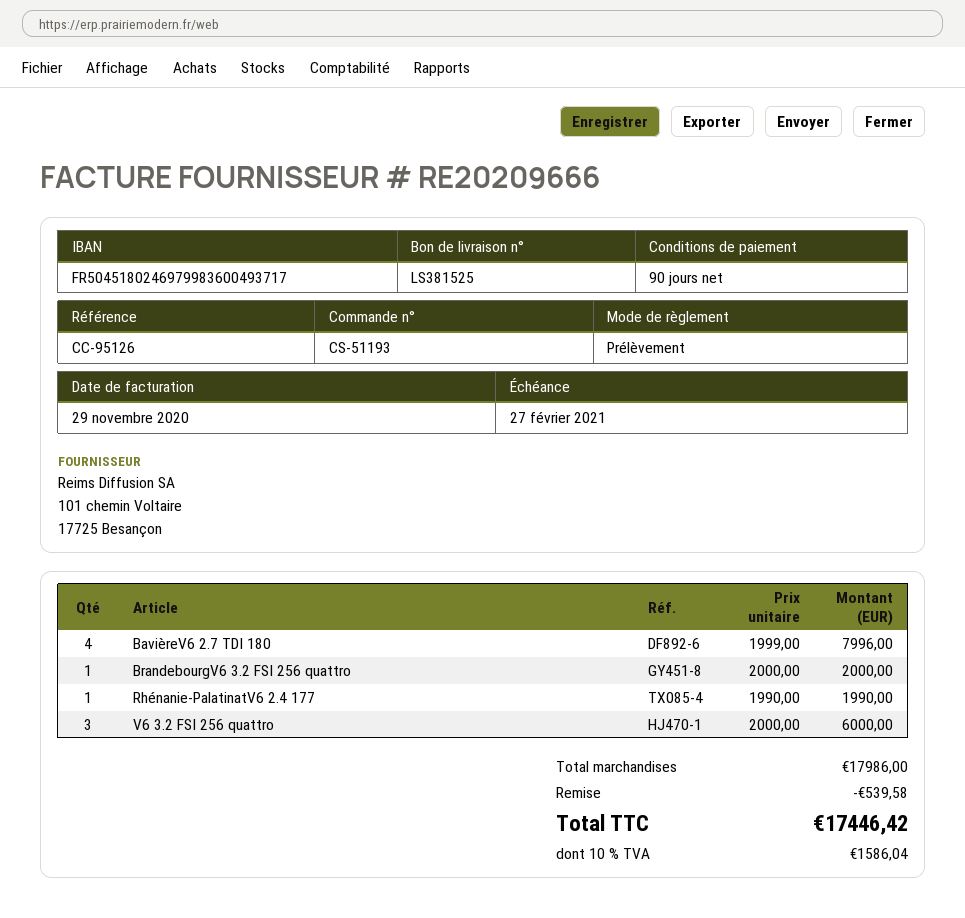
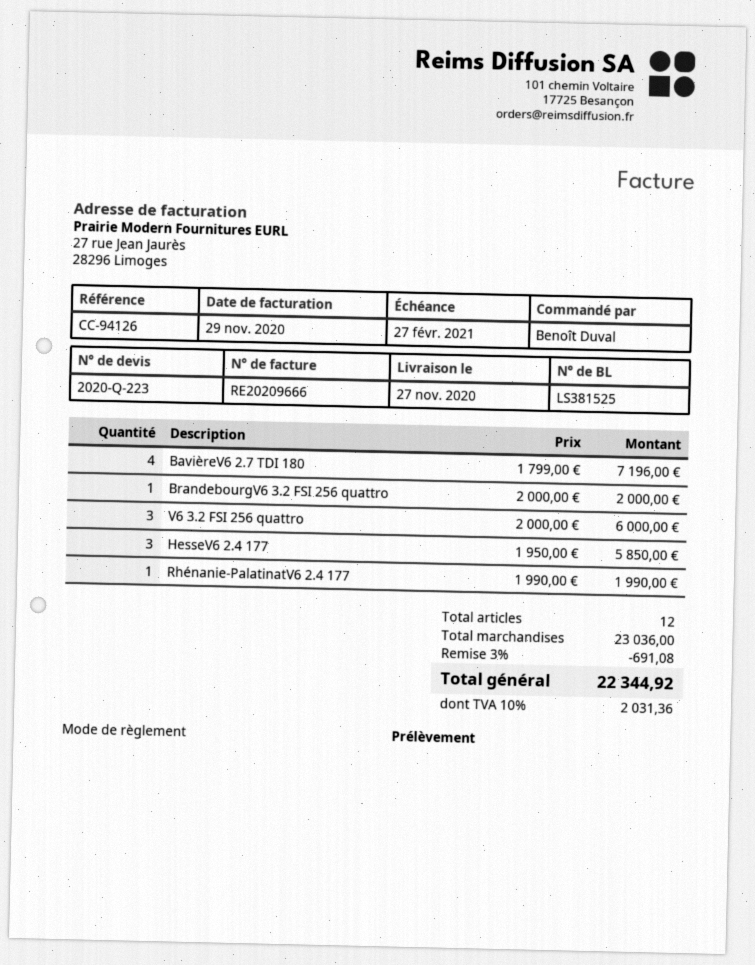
reference: CC-95126 -> CC-94126
BavièreV6 2.7 TDI 180: 4 x 1999.00 = 7996.00 -> 4 x 1799.00 = 7196.00
HesseV6 2.4 177: none -> 3 x 1950.00 = 5850.00
subtotal: 17986.00 -> 23036.00
discount: 539.58 -> 691.08
tax: 10% = 1586.04 -> 10% = 2031.36
total: 17446.42 -> 22344.92

